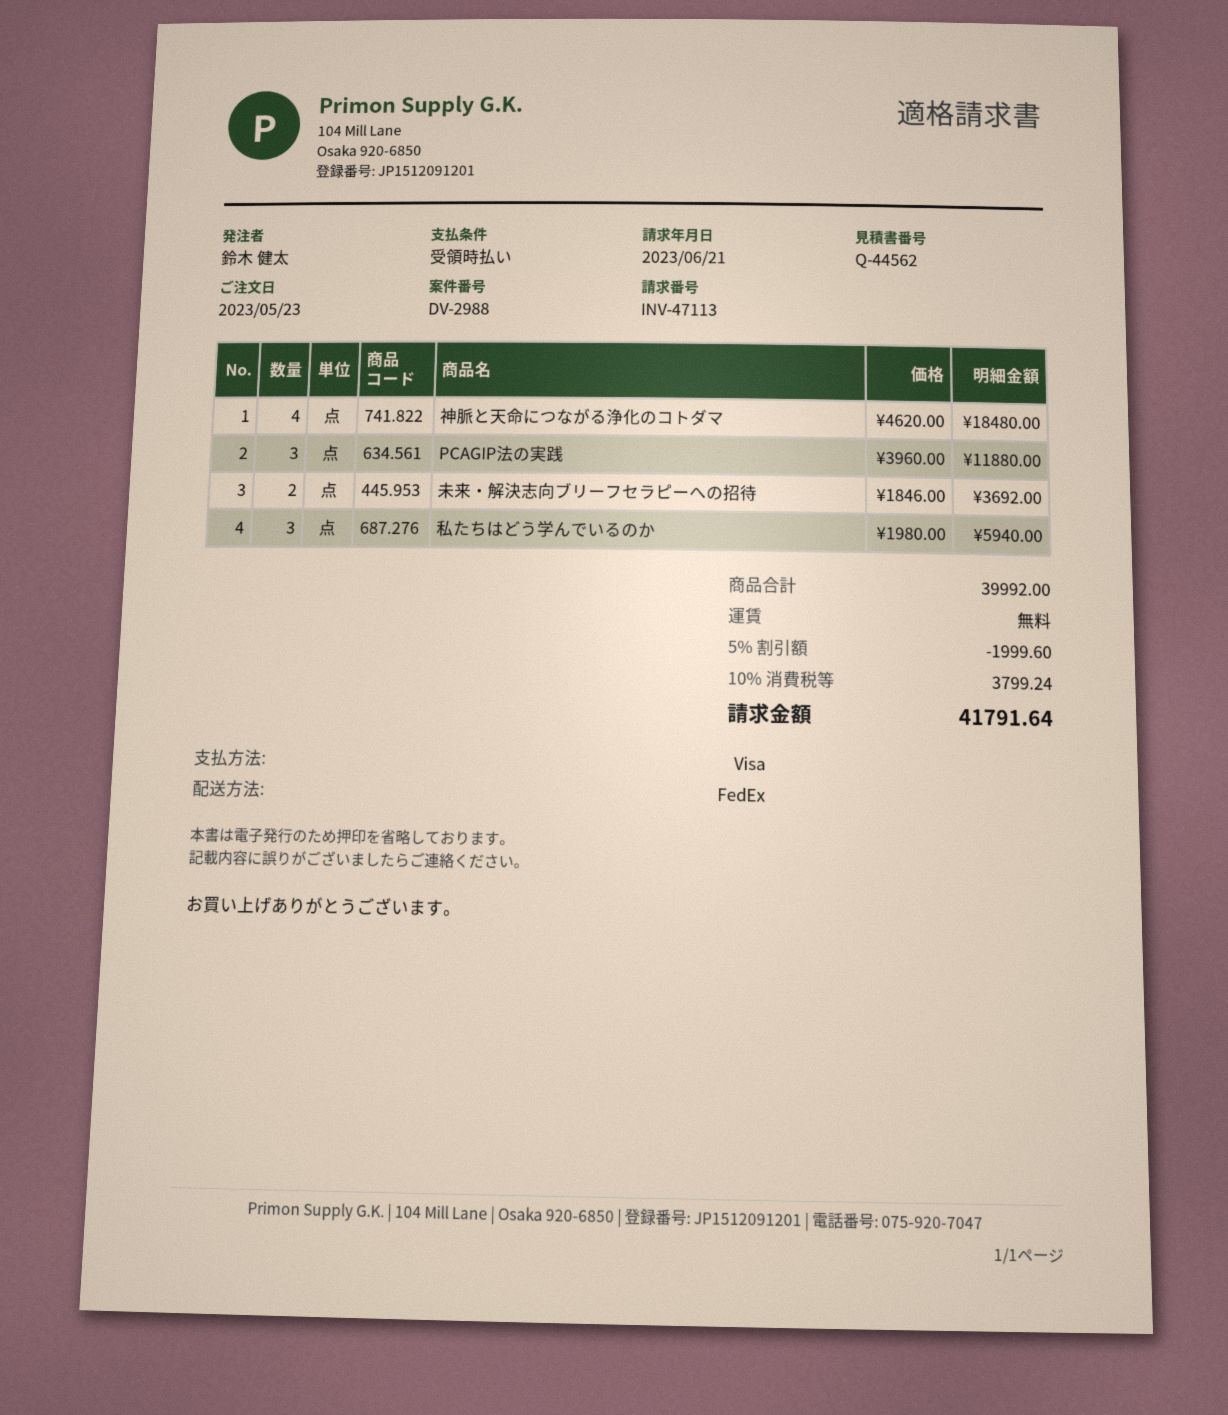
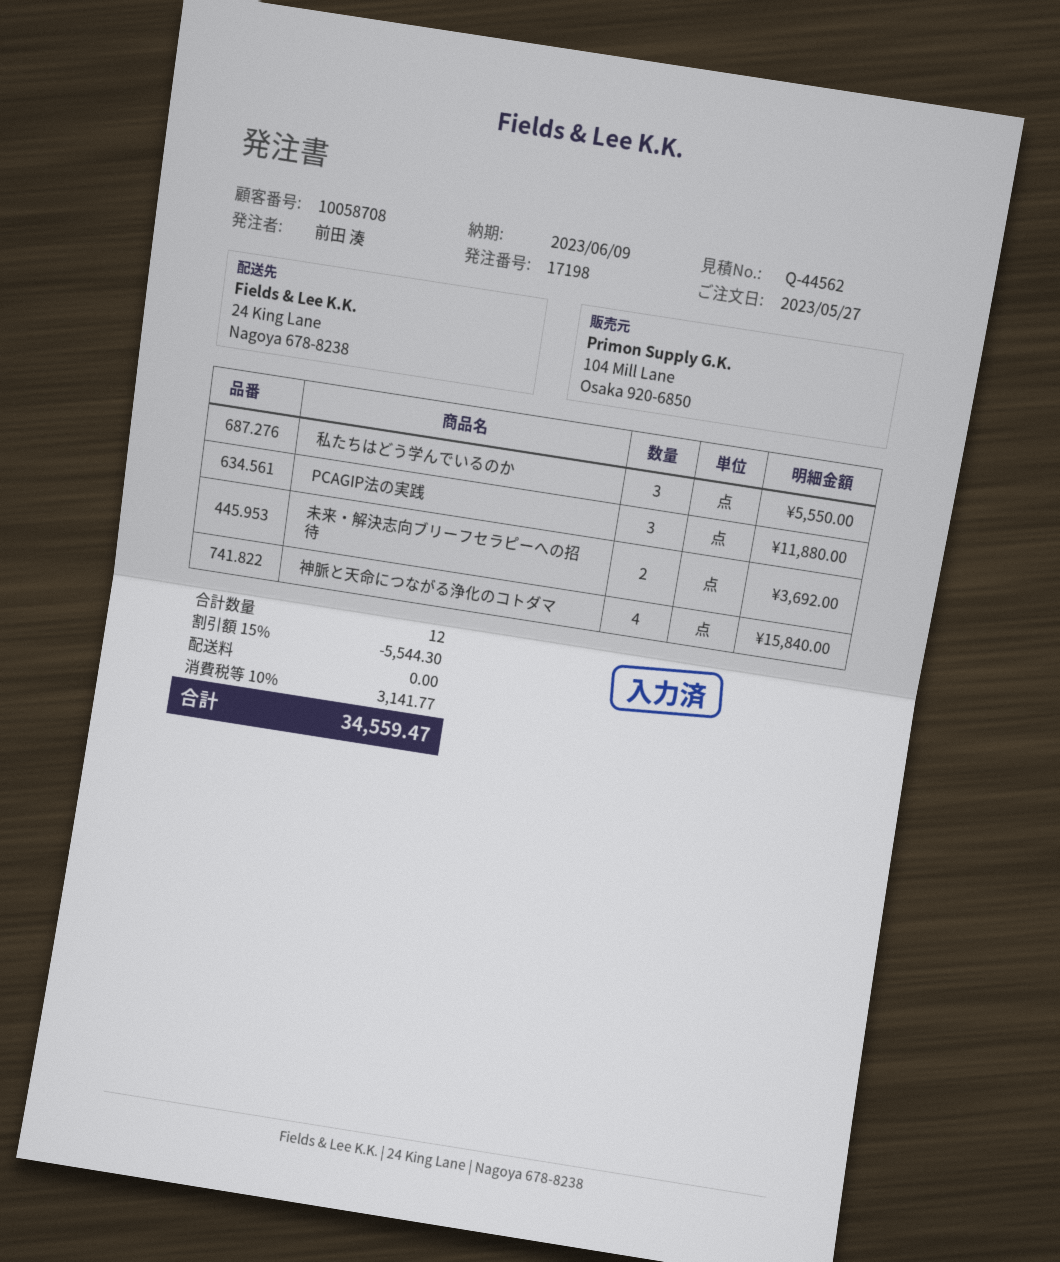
order date: 2023-05-23 -> 2023-05-27
ordered by: 鈴木 健太 -> 前田 湊
神脈と天命につながる浄化のコトダマ: 4 for 18480.00 -> 4 for 15840.00
私たちはどう学んでいるのか: 3 for 5940.00 -> 3 for 5550.00
discount: 5% = 1999.60 -> 15% = 5544.30
tax: 10% = 3799.24 -> 10% = 3141.77
total: 41791.64 -> 34559.47

